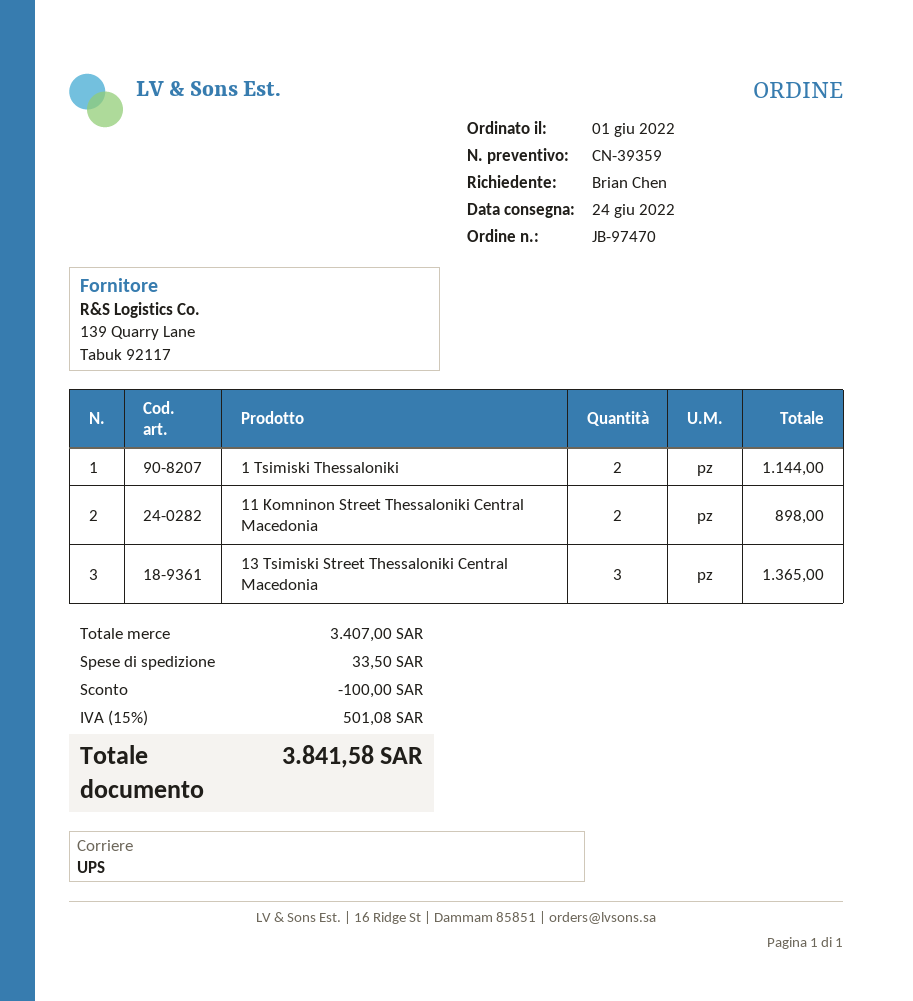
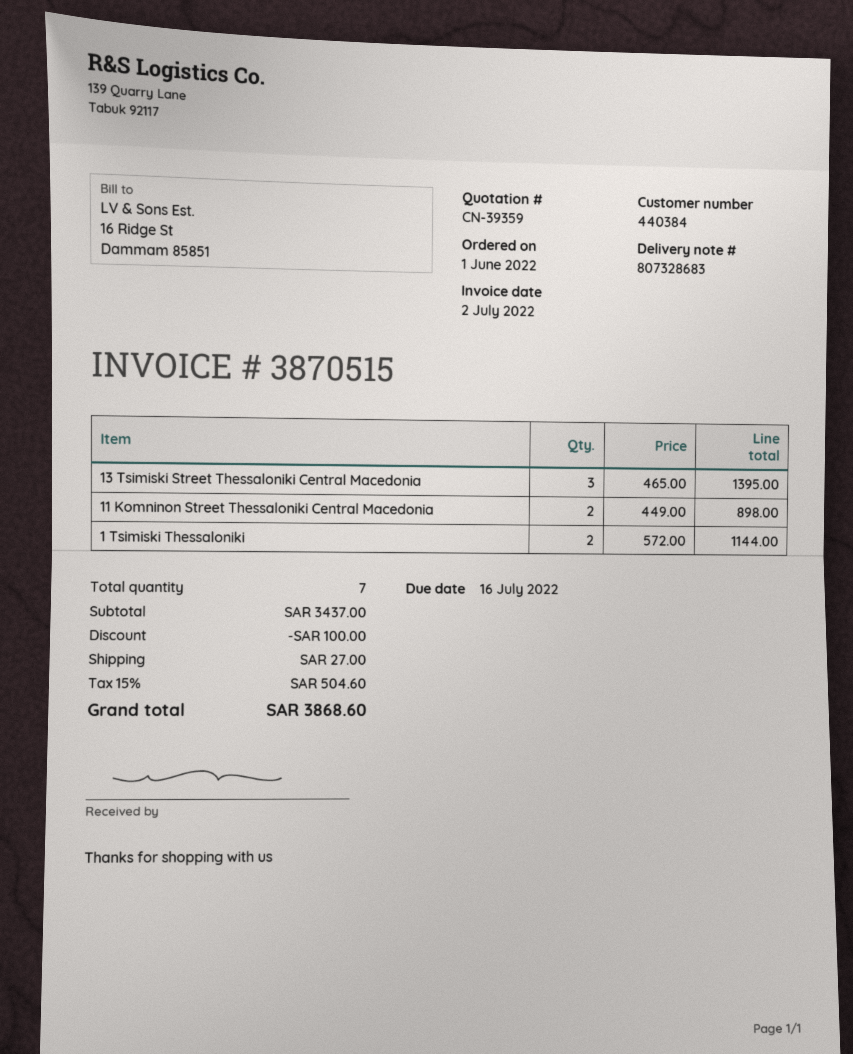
13 Tsimiski Street Thessaloniki Central Macedonia: 3 for 1365.00 -> 3 for 1395.00
subtotal: 3407.00 -> 3437.00
shipping: 33.50 -> 27.00
tax: 15% = 501.08 -> 15% = 504.60
total: 3841.58 -> 3868.60

